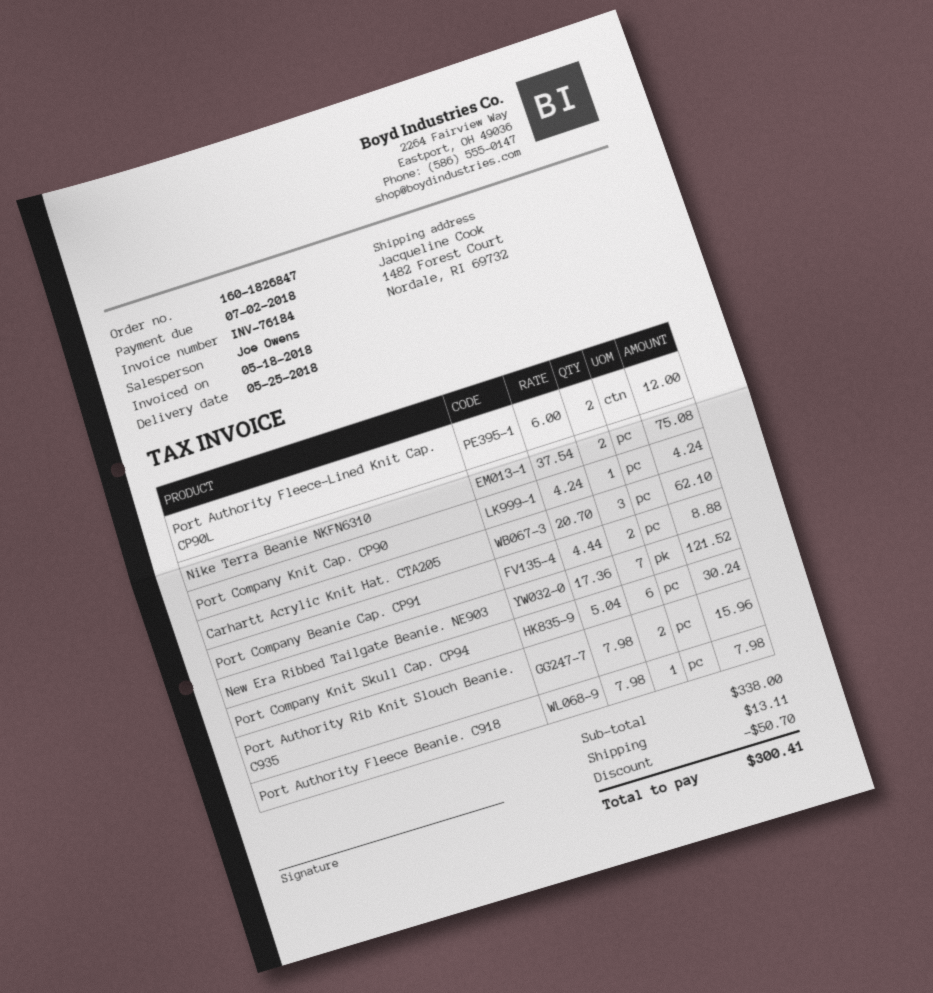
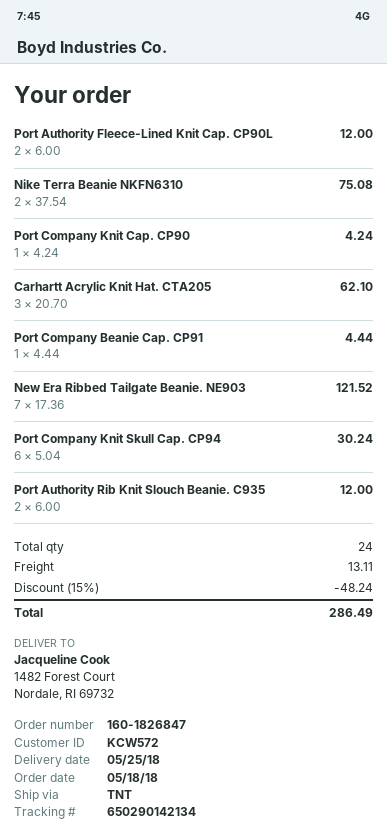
Port Company Beanie Cap. CP91: 2 x 4.44 = 8.88 -> 1 x 4.44 = 4.44
Port Authority Rib Knit Slouch Beanie. C935: 2 x 7.98 = 15.96 -> 2 x 6.00 = 12.00
Port Authority Fleece Beanie. C918: 1 x 7.98 = 7.98 -> none
discount: 50.70 -> 48.24
total: 300.41 -> 286.49

